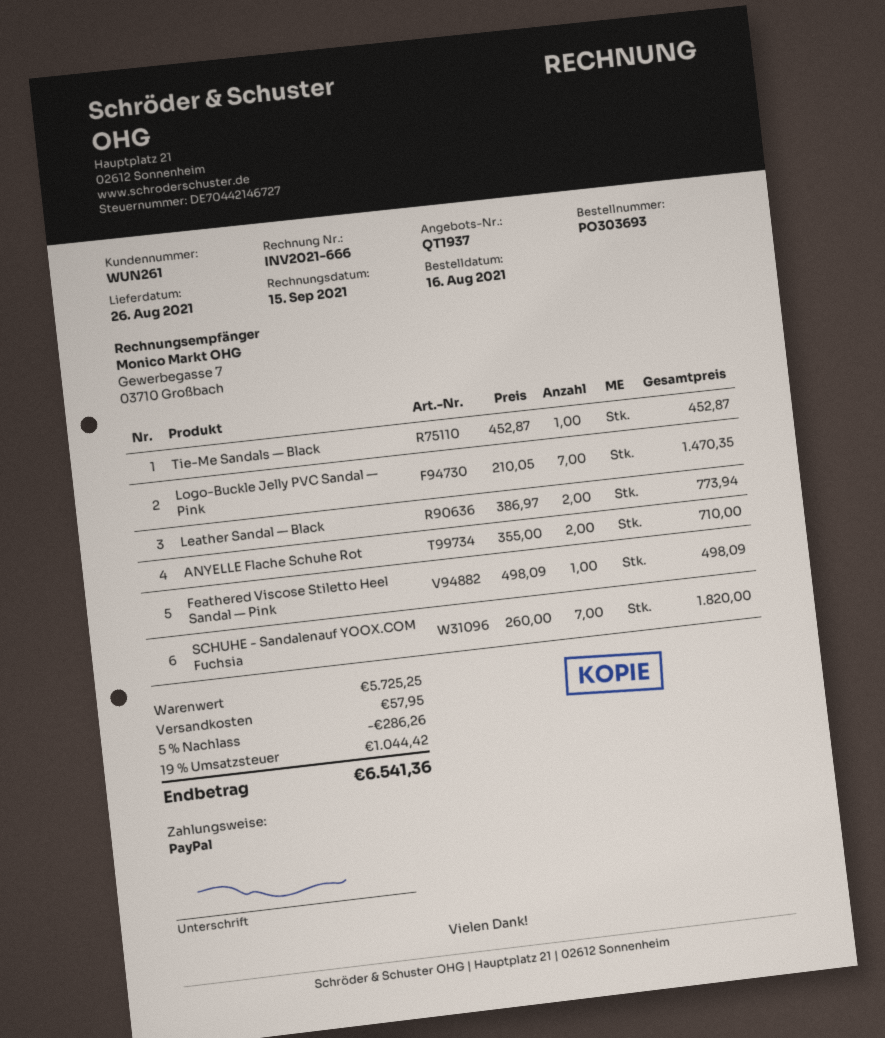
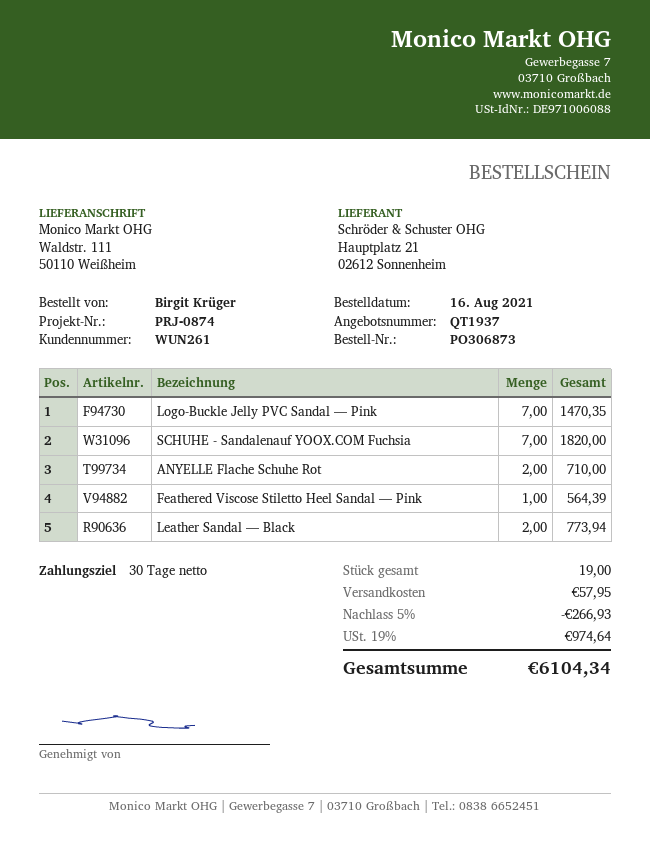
order number: PO303693 -> PO306873
Tie-Me Sandals — Black: 1 for 452.87 -> none
Feathered Viscose Stiletto Heel Sandal — Pink: 1 for 498.09 -> 1 for 564.39
discount: 5% = 286.26 -> 5% = 266.93
tax: 19% = 1044.42 -> 19% = 974.64
total: 6541.36 -> 6104.34

